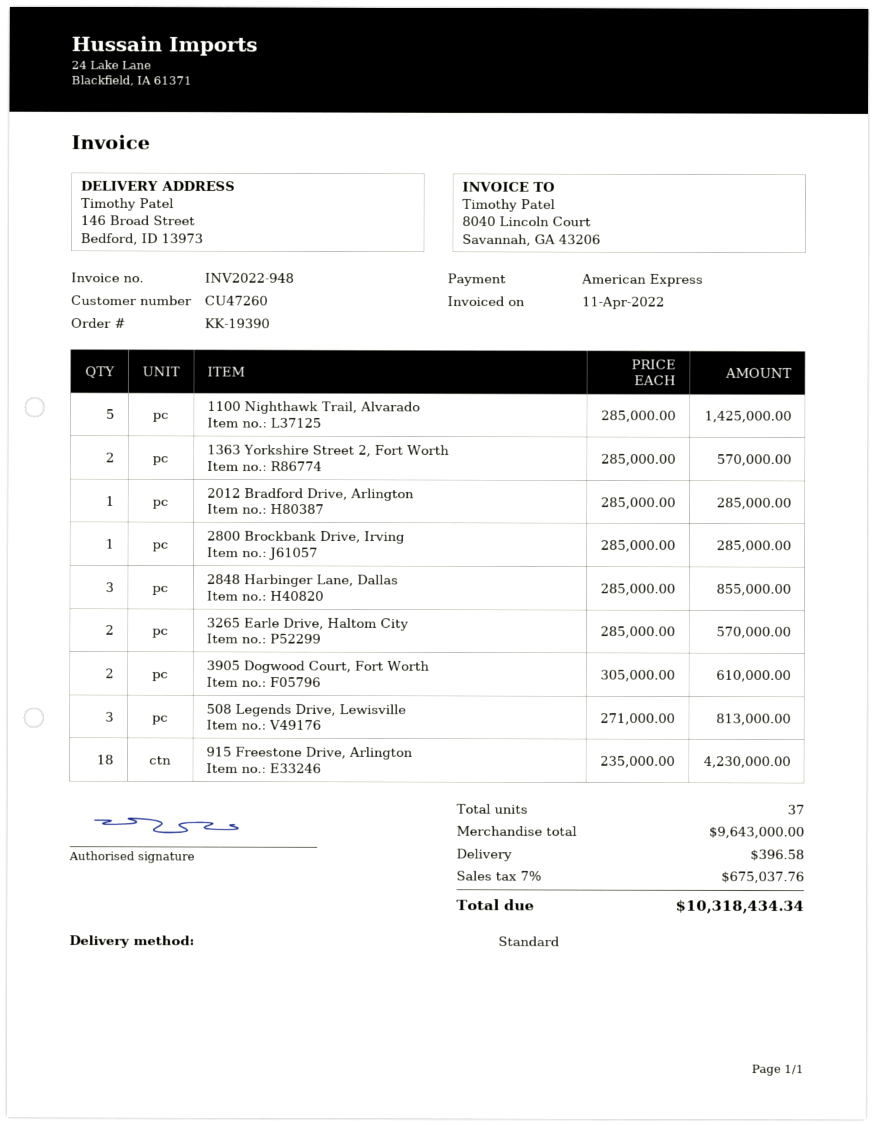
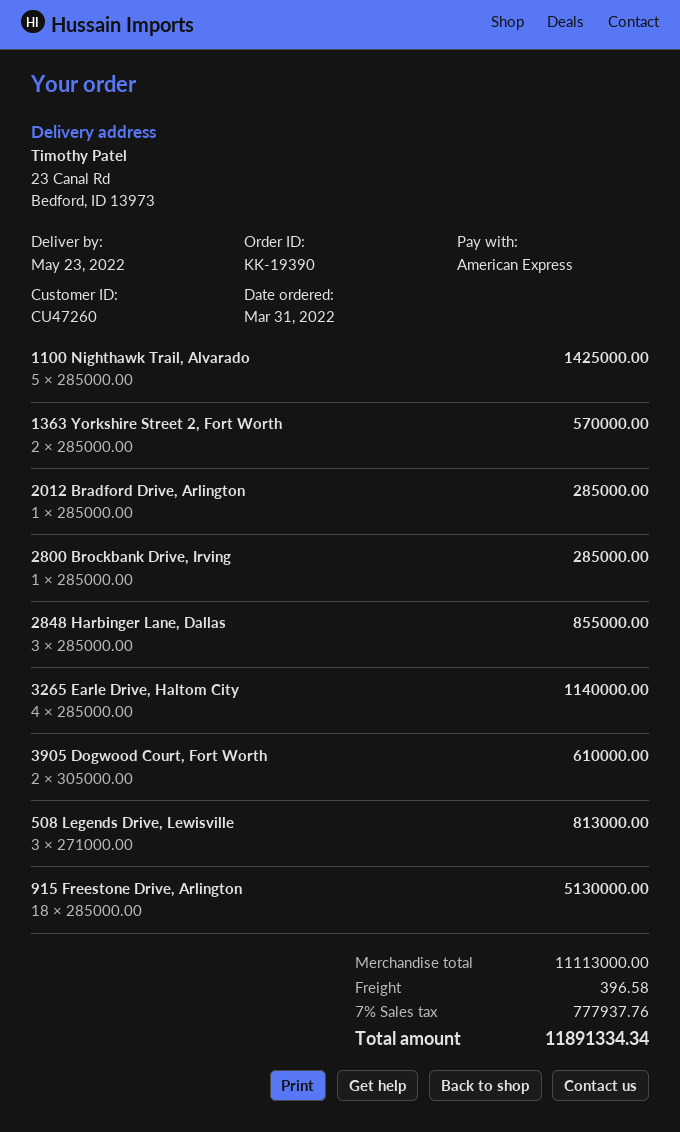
ship to: 146 Broad Street, Bedford, ID 13973 -> 23 Canal Rd, Bedford, ID 13973
3265 Earle Drive, Haltom City: 2 x 285000.00 = 570000.00 -> 4 x 285000.00 = 1140000.00
915 Freestone Drive, Arlington: 18 x 235000.00 = 4230000.00 -> 18 x 285000.00 = 5130000.00
subtotal: 9643000.00 -> 11113000.00
tax: 7% = 675037.76 -> 7% = 777937.76
total: 10318434.34 -> 11891334.34

